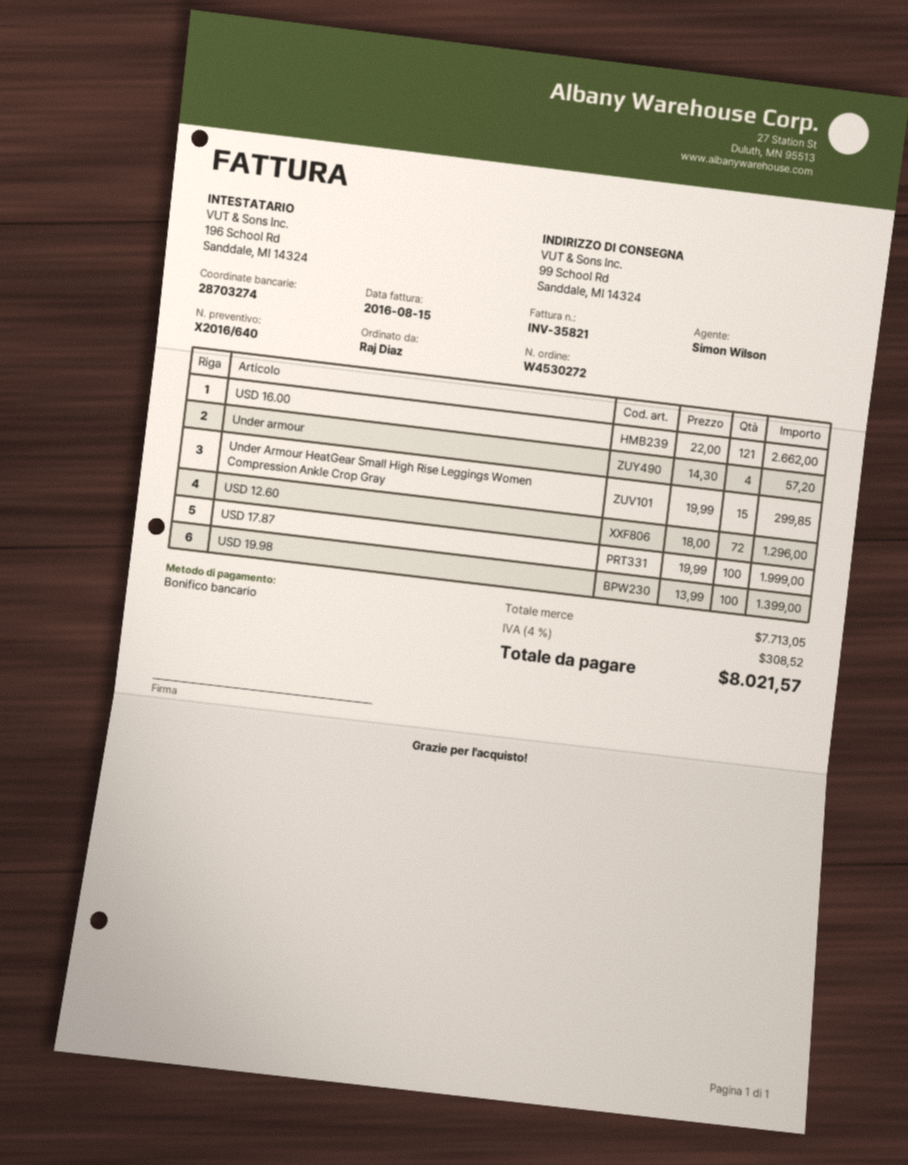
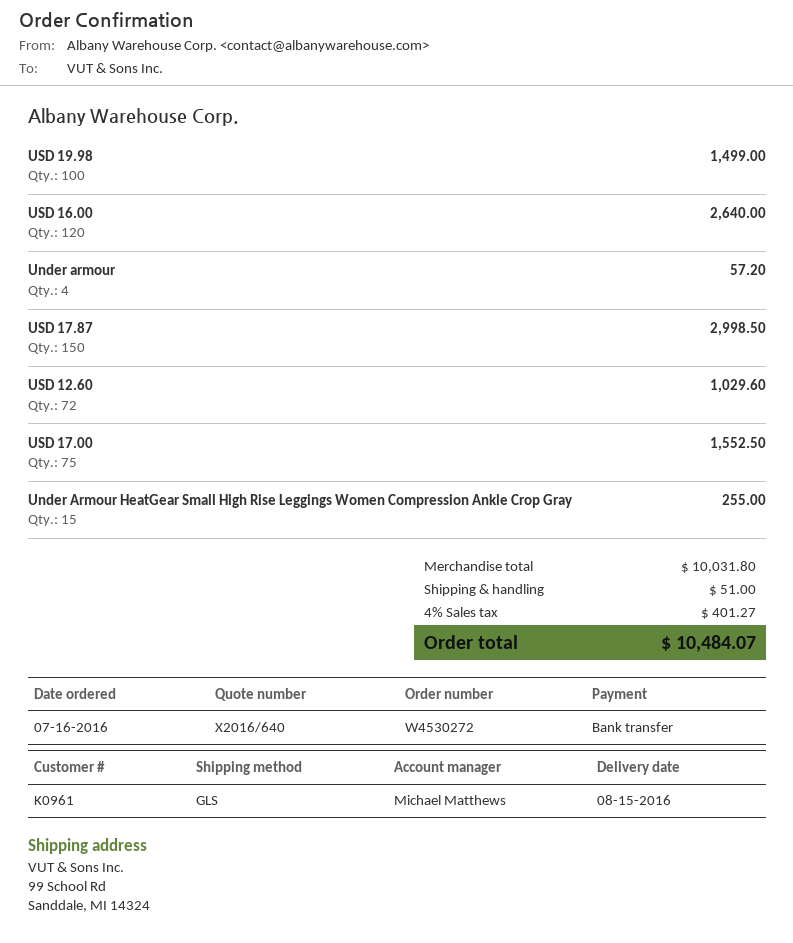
sales rep: Simon Wilson -> Michael Matthews
USD 16.00: 121 for 2662.00 -> 120 for 2640.00
Under Armour HeatGear Small High Rise Leggings Women Compression Ankle Crop Gray: 15 for 299.85 -> 15 for 255.00
USD 12.60: 72 for 1296.00 -> 72 for 1029.60
USD 17.87: 100 for 1999.00 -> 150 for 2998.50
USD 19.98: 100 for 1399.00 -> 100 for 1499.00
USD 17.00: none -> 75 for 1552.50
subtotal: 7713.05 -> 10031.80
shipping: none -> 51.00
tax: 4% = 308.52 -> 4% = 401.27
total: 8021.57 -> 10484.07

